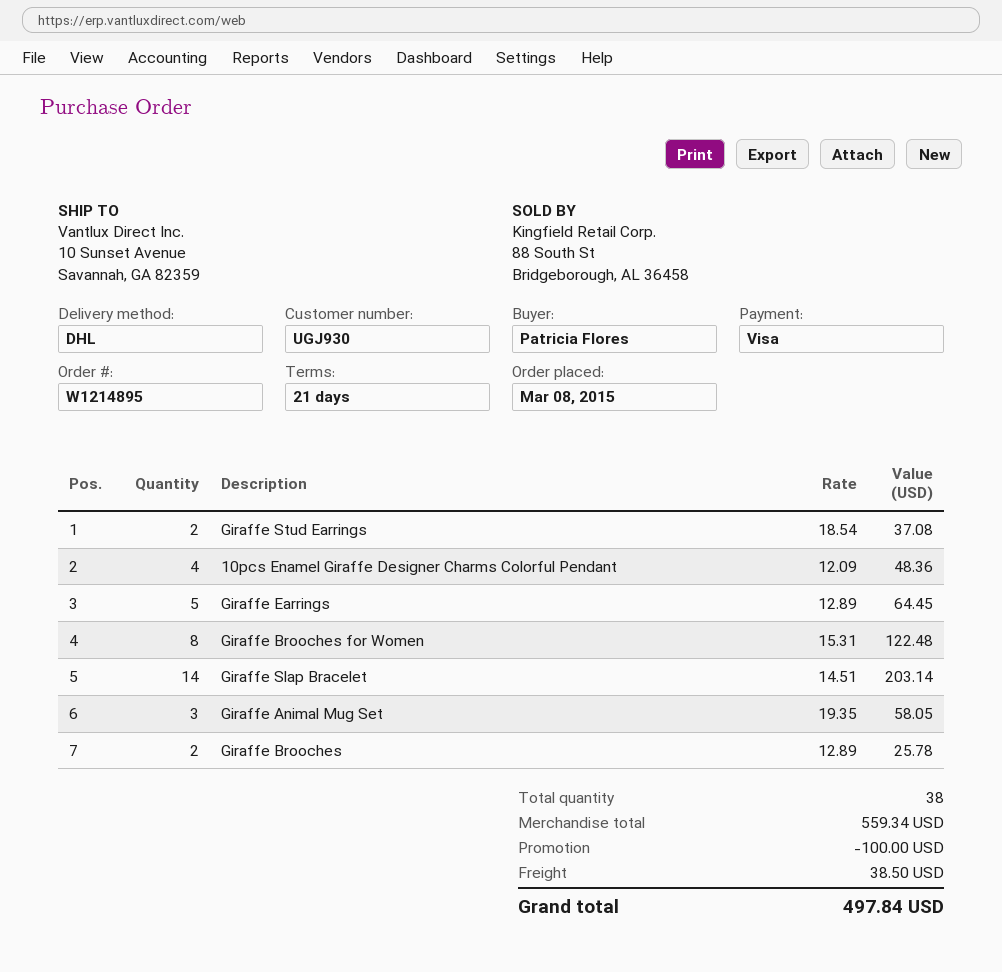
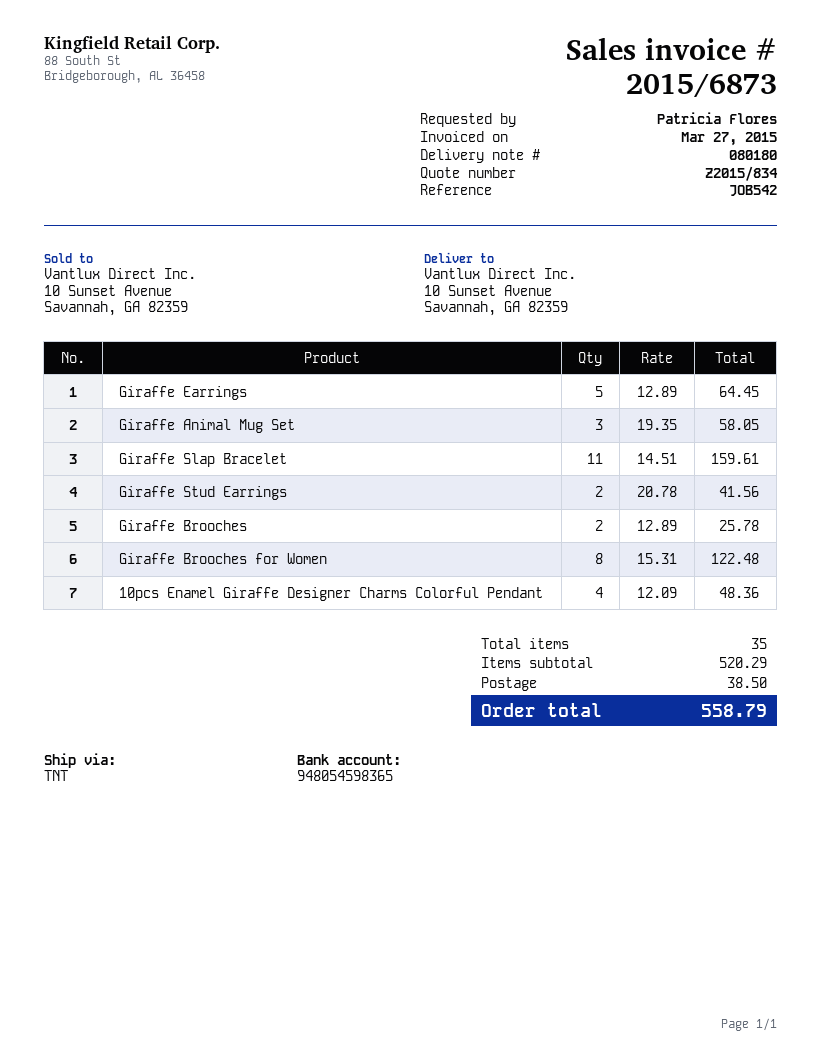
shipping method: DHL -> TNT
Giraffe Stud Earrings: 2 x 18.54 = 37.08 -> 2 x 20.78 = 41.56
Giraffe Slap Bracelet: 14 x 14.51 = 203.14 -> 11 x 14.51 = 159.61
total quantity: 38 -> 35
subtotal: 559.34 -> 520.29
discount: 100.00 -> none
total: 497.84 -> 558.79

